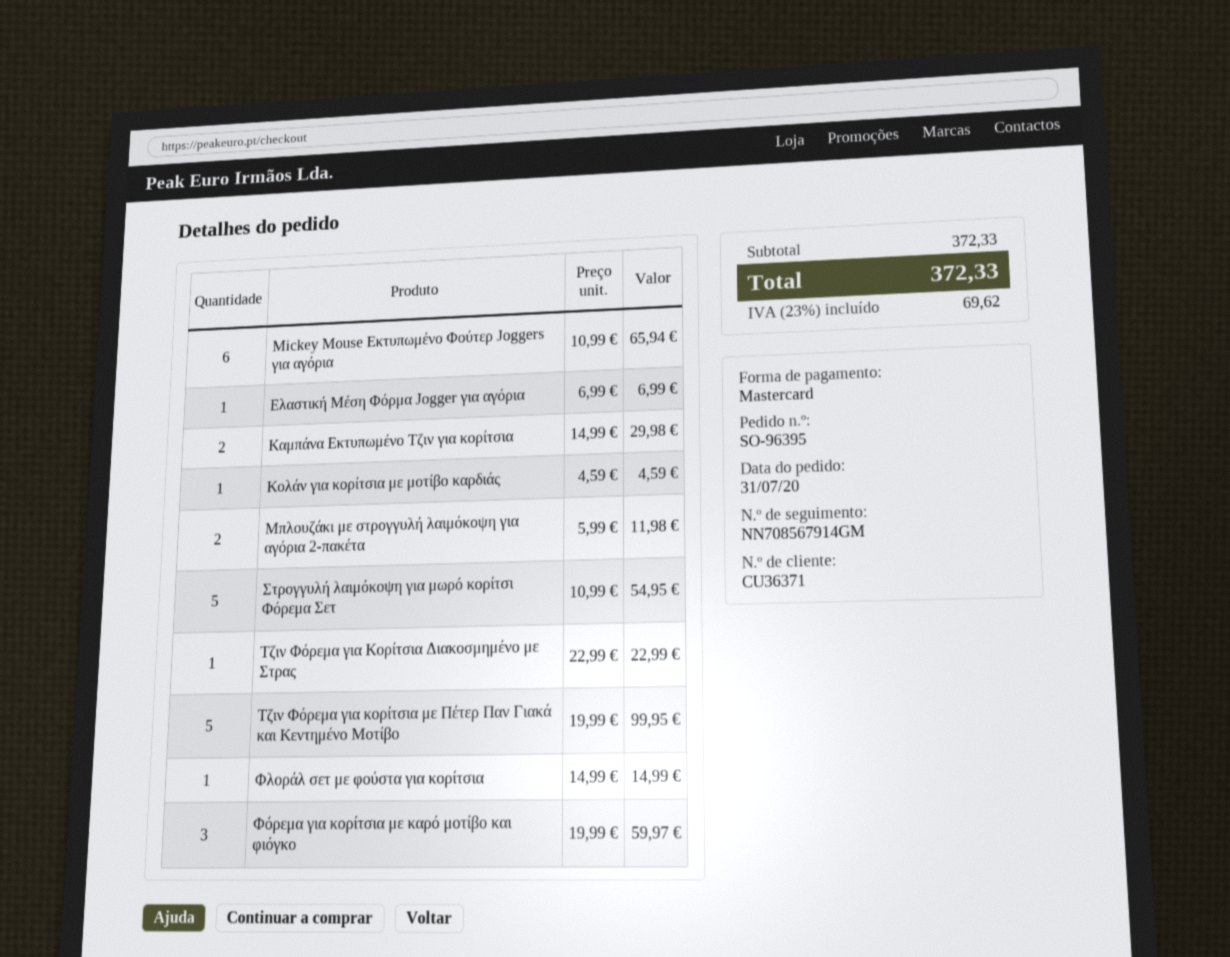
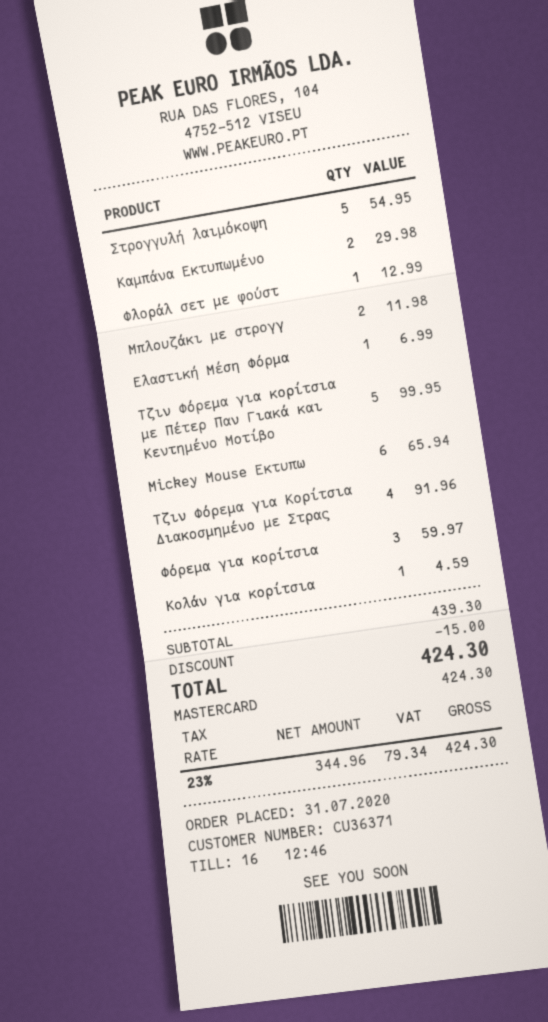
Τζιν Φόρεμα για Κορίτσια Διακοσμημένο με Στρας: 1 for 22.99 -> 4 for 91.96
Φλοράλ σετ με φούστα για κορίτσια: 1 for 14.99 -> 1 for 12.99
subtotal: 372.33 -> 439.30
discount: none -> 15.00
tax: 23% = 69.62 -> 23% = 79.34
total: 372.33 -> 424.30

